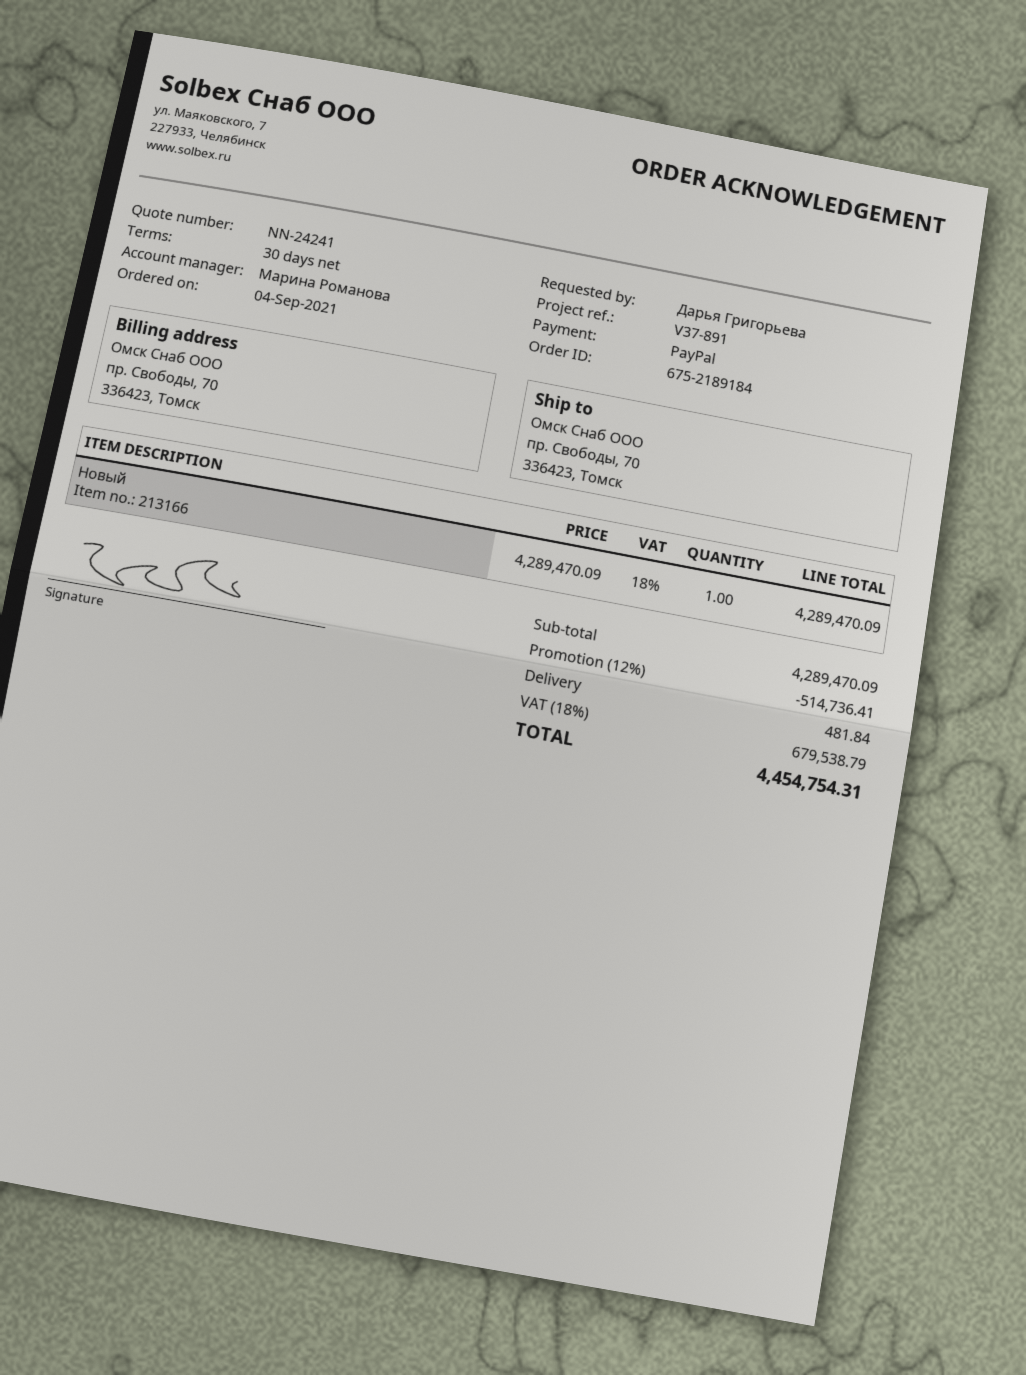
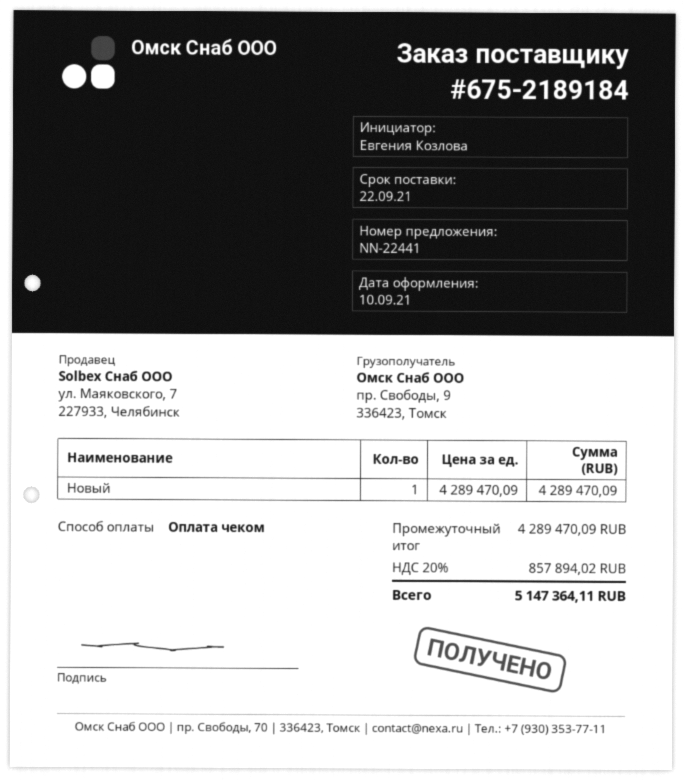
quote number: NN-24241 -> NN-22441
order date: 2021-09-04 -> 2021-09-10
ordered by: Дарья Григорьева -> Евгения Козлова
payment method: PayPal -> cheque
ship to: пр. Свободы, 70, 336423, Томск -> пр. Свободы, 9, 336423, Томск
discount: 12% = 514736.41 -> none
shipping: 481.84 -> none
tax: 18% = 679538.79 -> 20% = 857894.02
total: 4454754.31 -> 5147364.11

